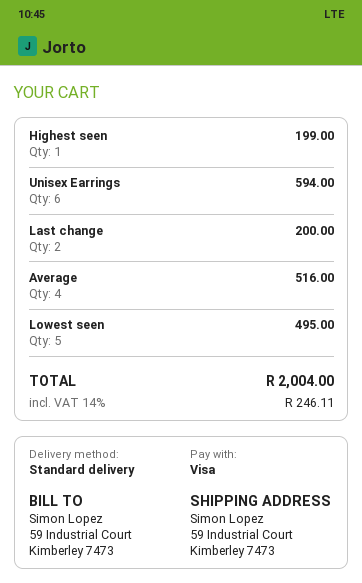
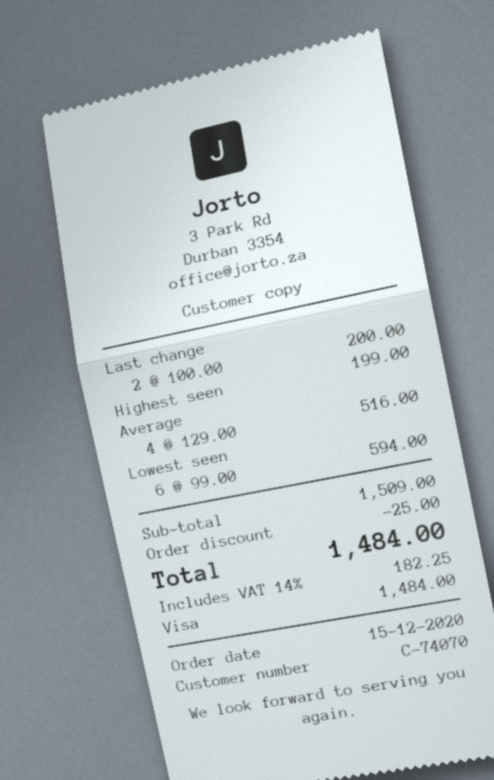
Unisex Earrings: 6 for 594.00 -> none
Lowest seen: 5 for 495.00 -> 6 for 594.00
discount: none -> 25.00
tax: 14% = 246.11 -> 14% = 182.25
total: 2004.00 -> 1484.00

